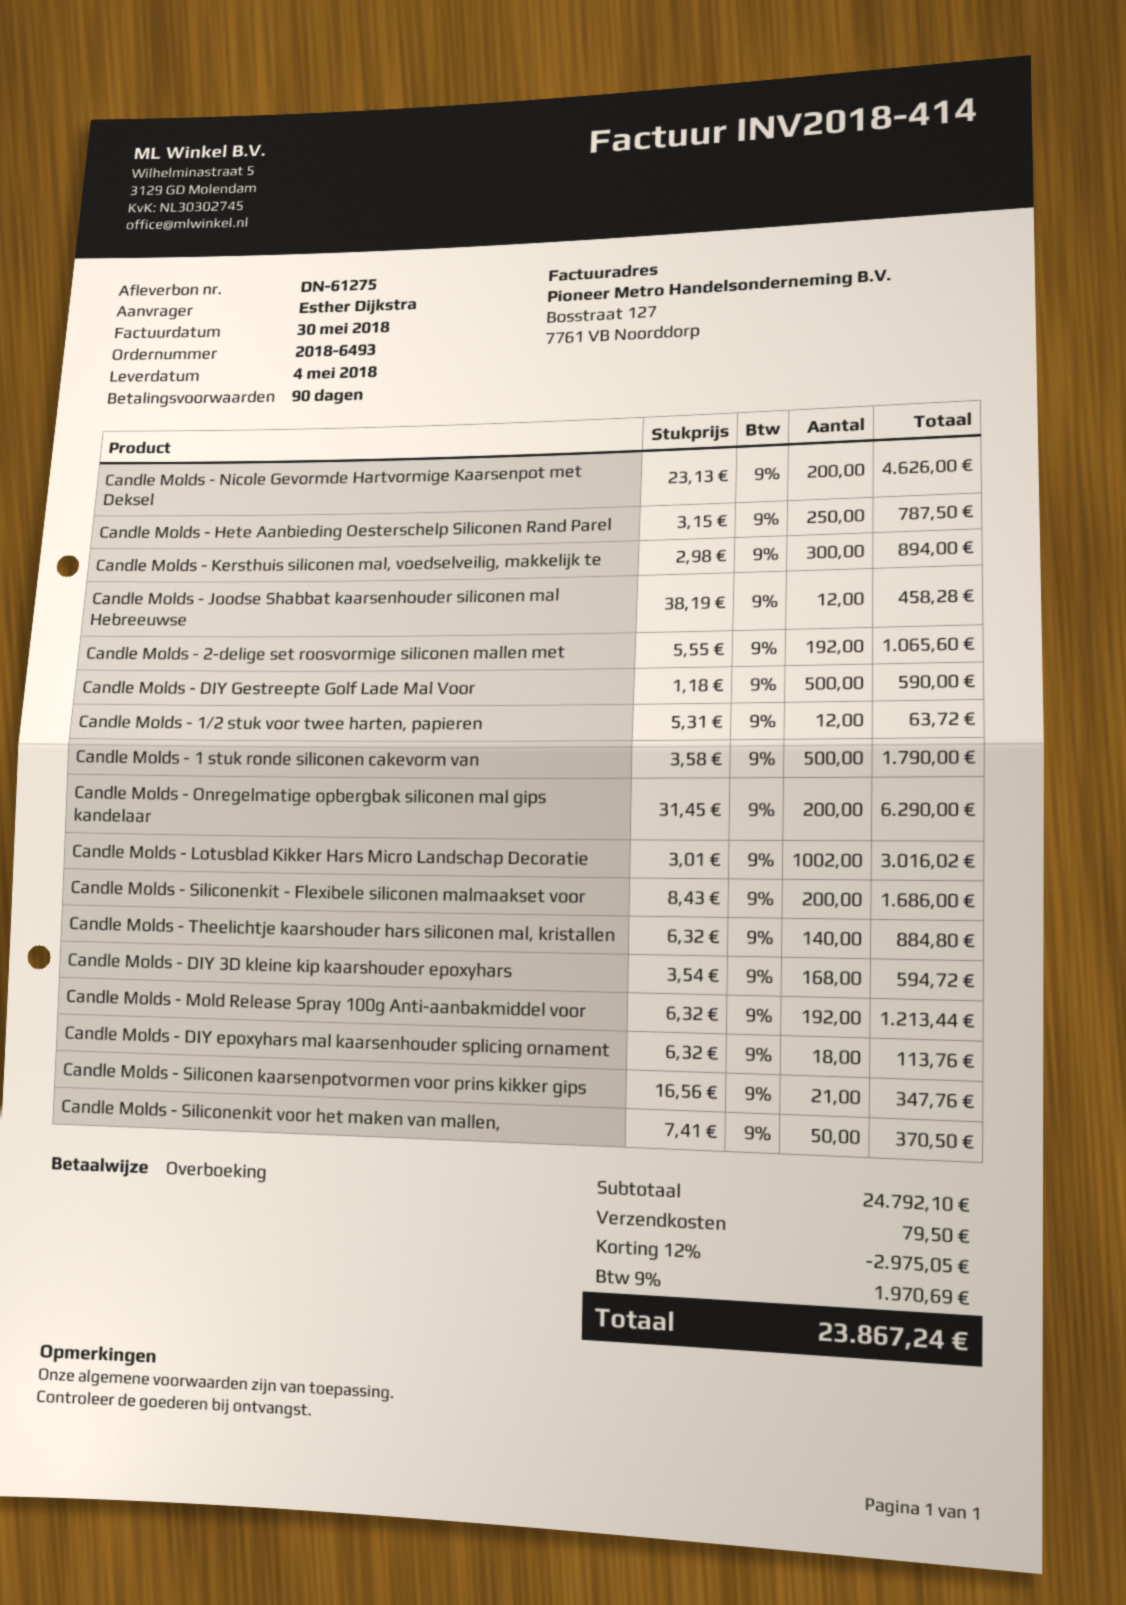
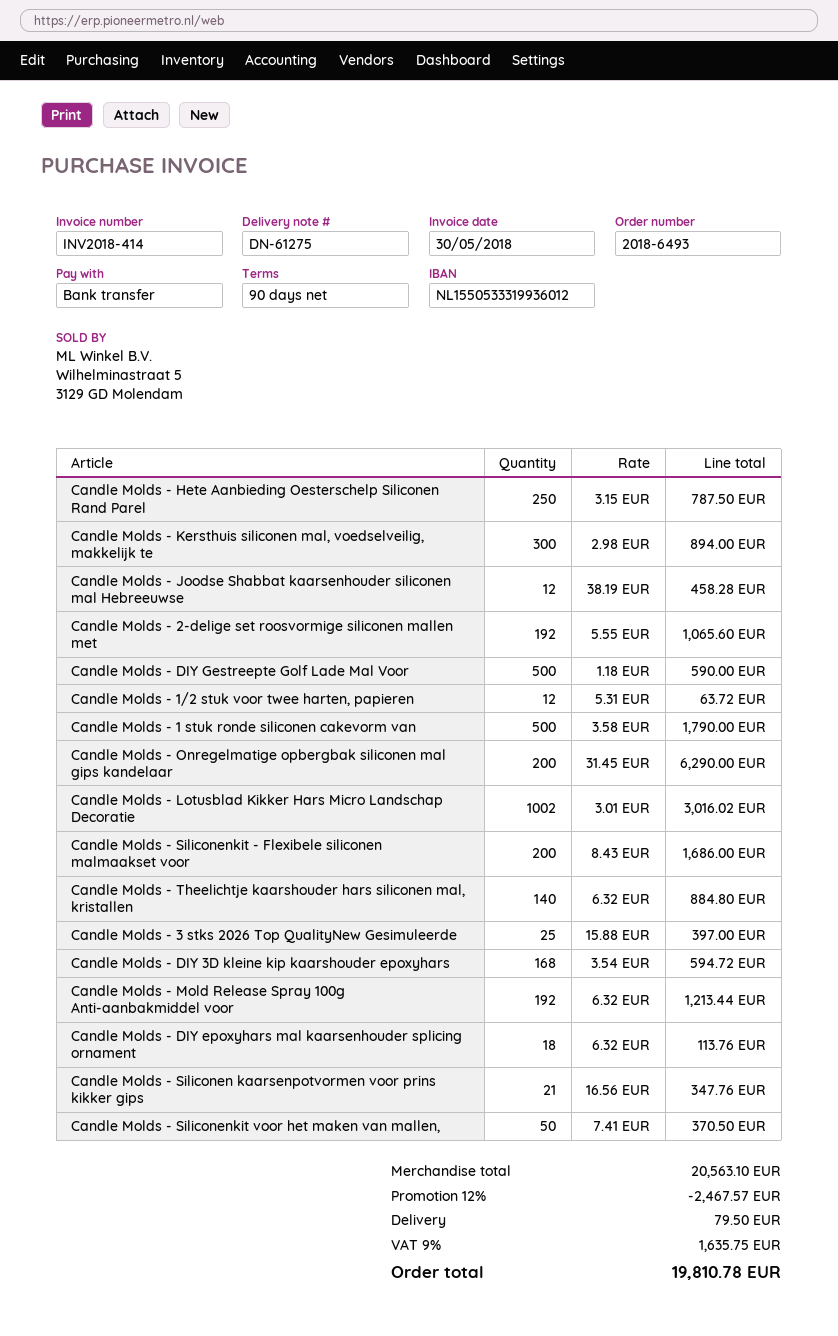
Candle Molds - Nicole Gevormde Hartvormige Kaarsenpot met Deksel: 200 x 23.13 = 4626.00 -> none
Candle Molds - 3 stks 2026 Top QualityNew Gesimuleerde: none -> 25 x 15.88 = 397.00
subtotal: 24792.10 -> 20563.10
discount: 12% = 2975.05 -> 12% = 2467.57
tax: 9% = 1970.69 -> 9% = 1635.75
total: 23867.24 -> 19810.78

